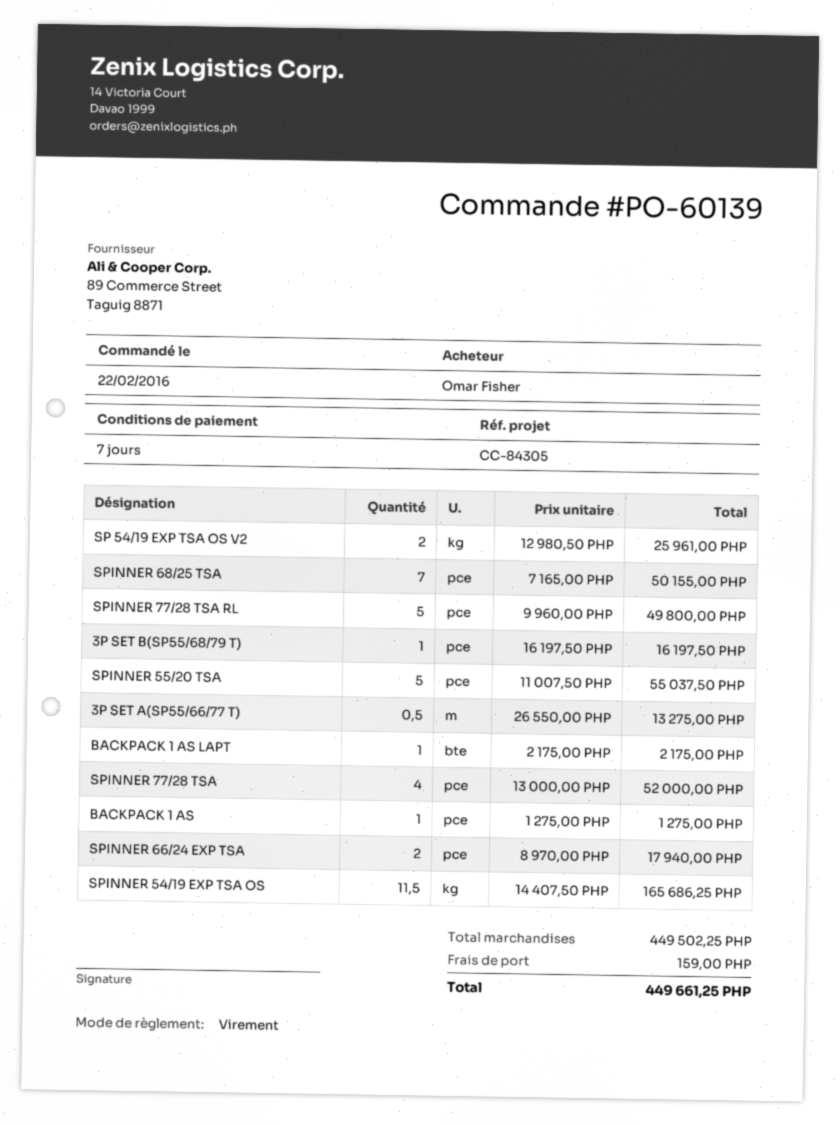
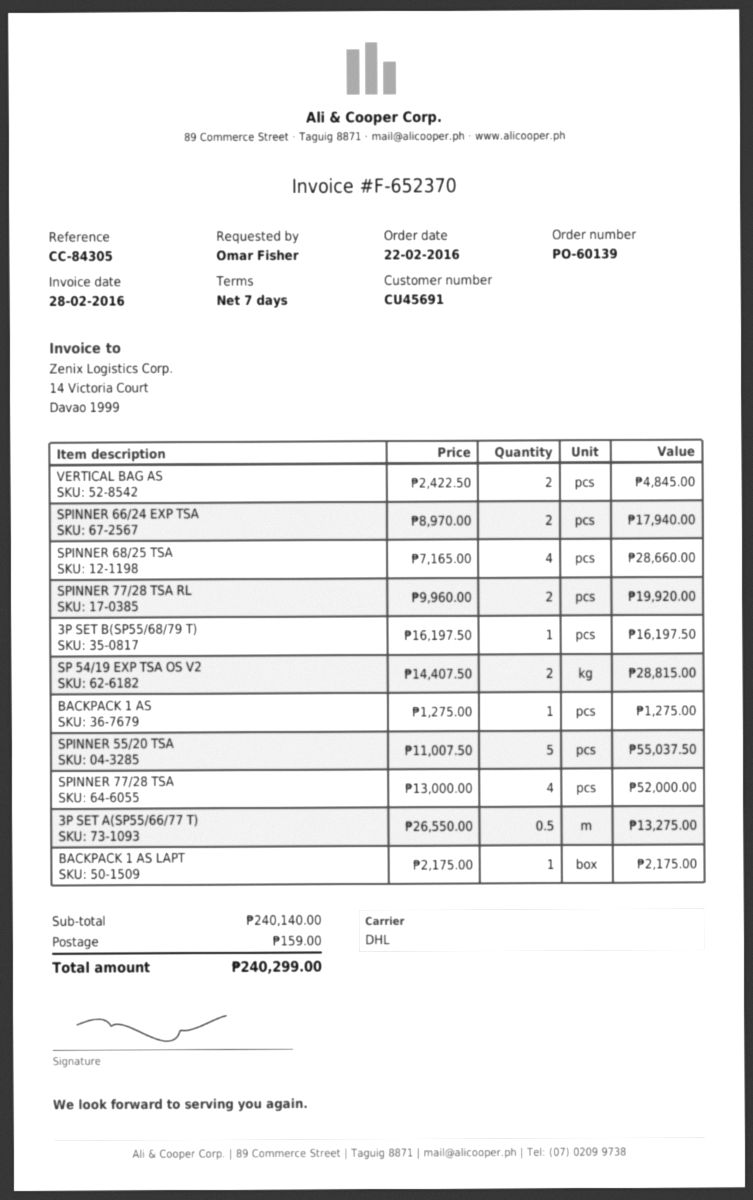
SP 54/19 EXP TSA OS V2: 2 x 12980.50 = 25961.00 -> 2 x 14407.50 = 28815.00
SPINNER 68/25 TSA: 7 x 7165.00 = 50155.00 -> 4 x 7165.00 = 28660.00
SPINNER 77/28 TSA RL: 5 x 9960.00 = 49800.00 -> 2 x 9960.00 = 19920.00
SPINNER 54/19 EXP TSA OS: 11.5 x 14407.50 = 165686.25 -> none
VERTICAL BAG AS: none -> 2 x 2422.50 = 4845.00
subtotal: 449502.25 -> 240140.00
total: 449661.25 -> 240299.00

